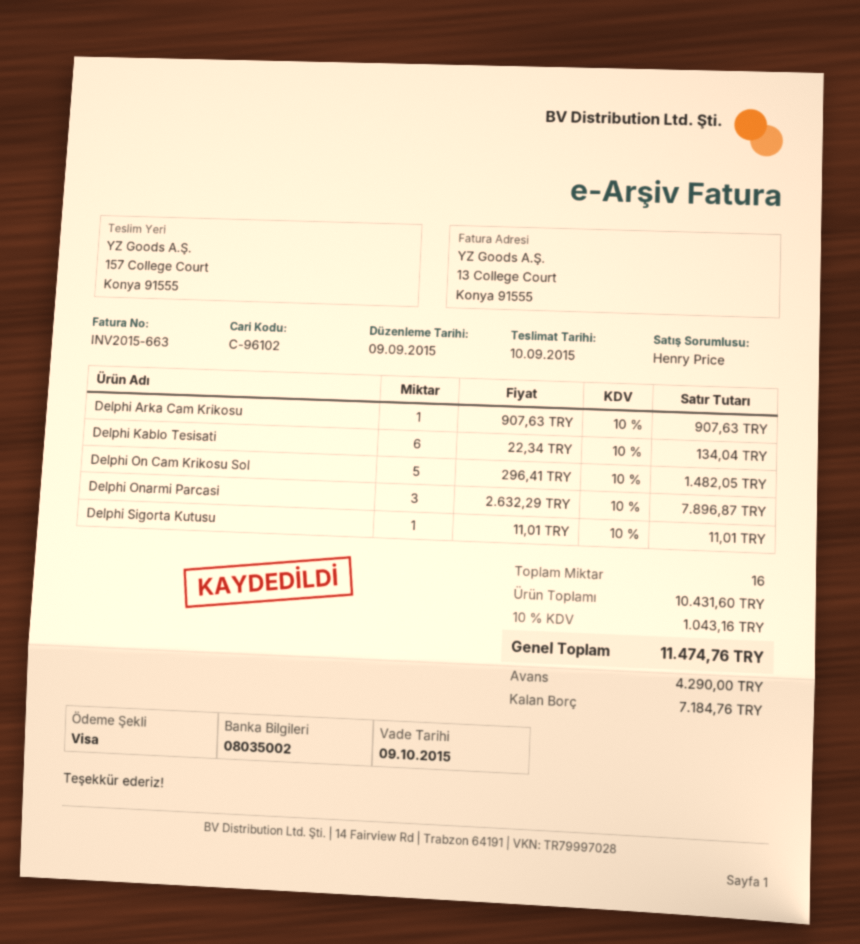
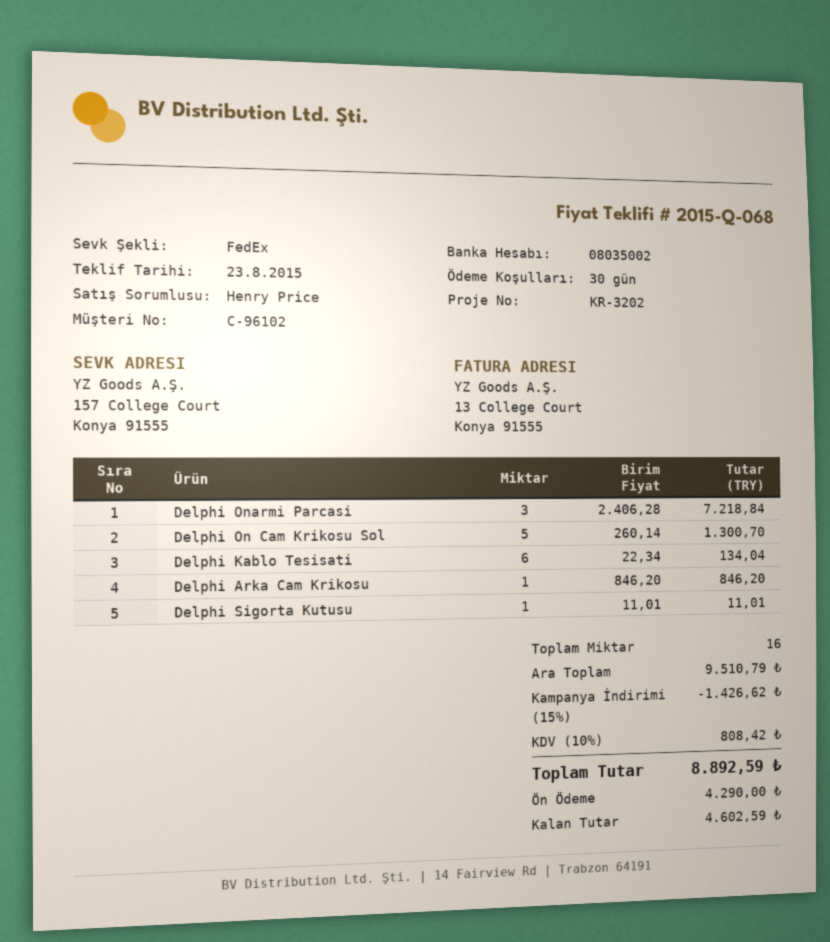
Delphi Arka Cam Krikosu: 1 x 907.63 = 907.63 -> 1 x 846.20 = 846.20
Delphi On Cam Krikosu Sol: 5 x 296.41 = 1482.05 -> 5 x 260.14 = 1300.70
Delphi Onarmi Parcasi: 3 x 2632.29 = 7896.87 -> 3 x 2406.28 = 7218.84
subtotal: 10431.60 -> 9510.79
discount: none -> 15% = 1426.62
tax: 10% = 1043.16 -> 10% = 808.42
total: 11474.76 -> 8892.59
balance: 7184.76 -> 4602.59

